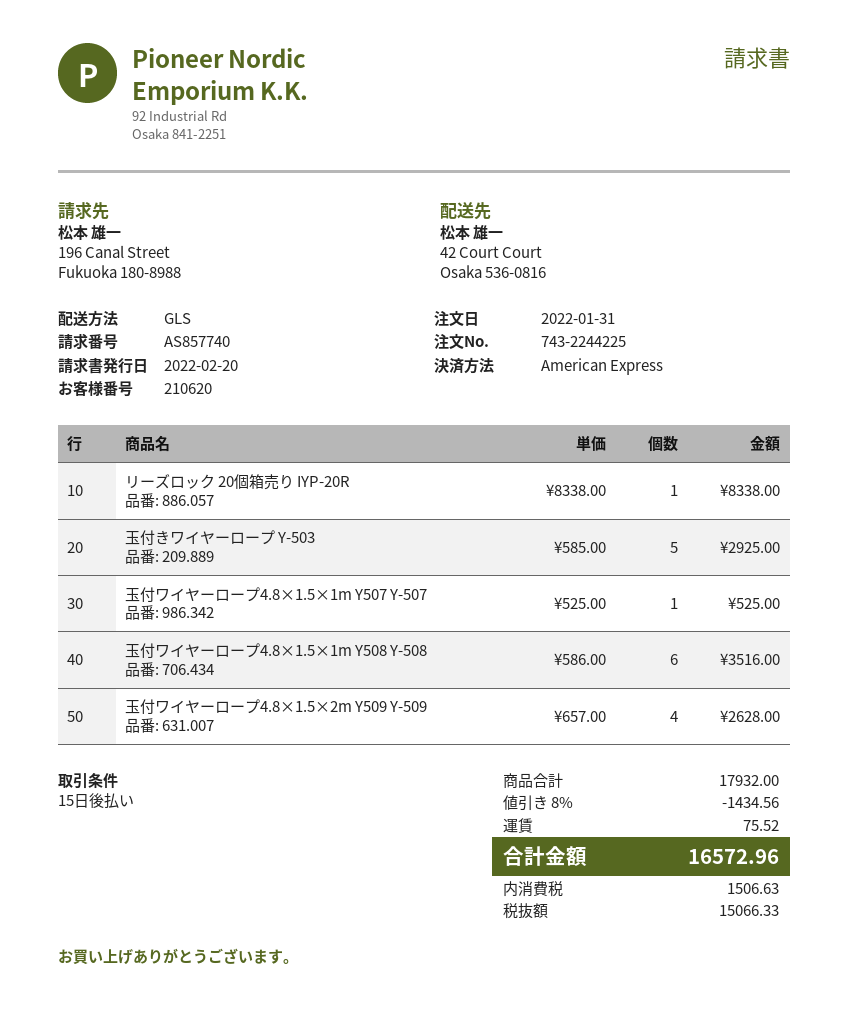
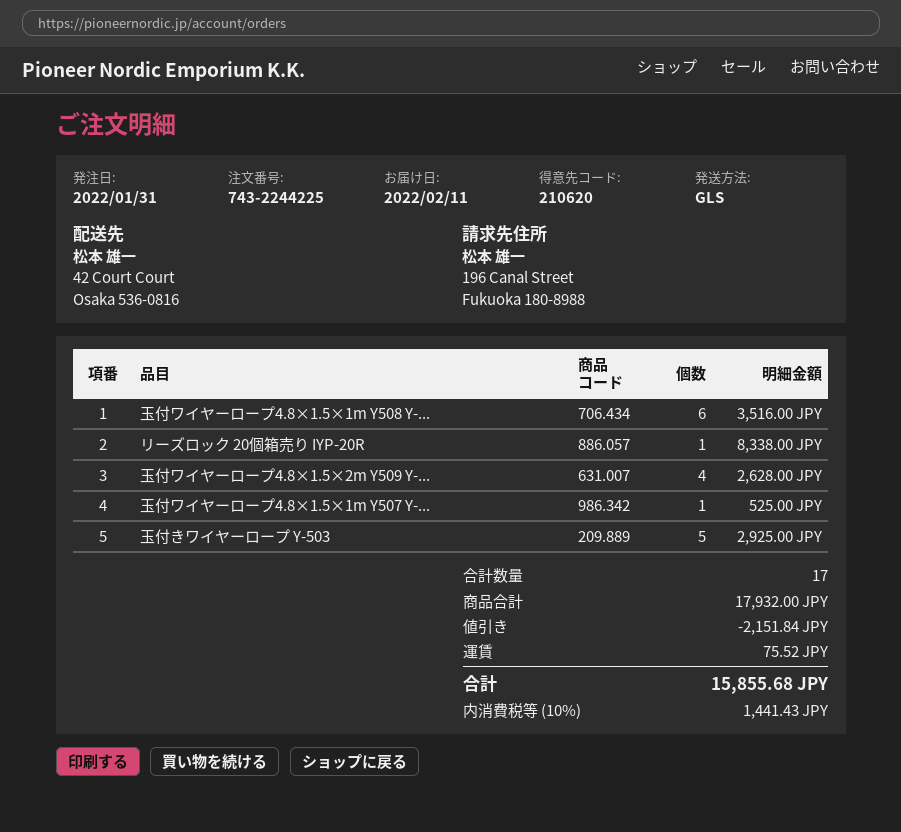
discount: 1434.56 -> 2151.84
tax: 1506.63 -> 1441.43
total: 16572.96 -> 15855.68

